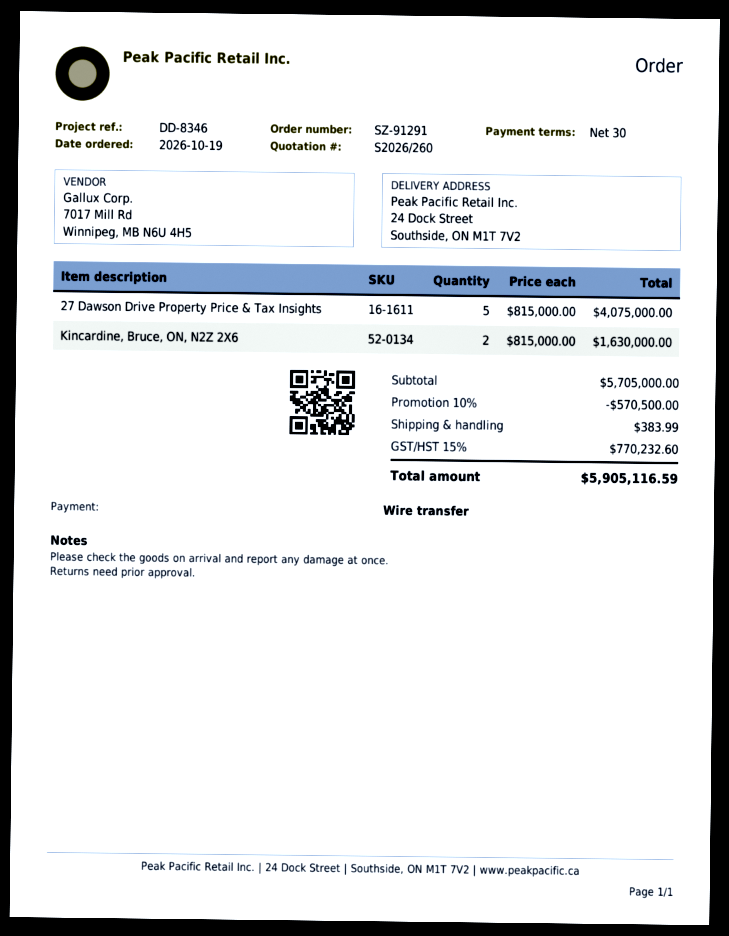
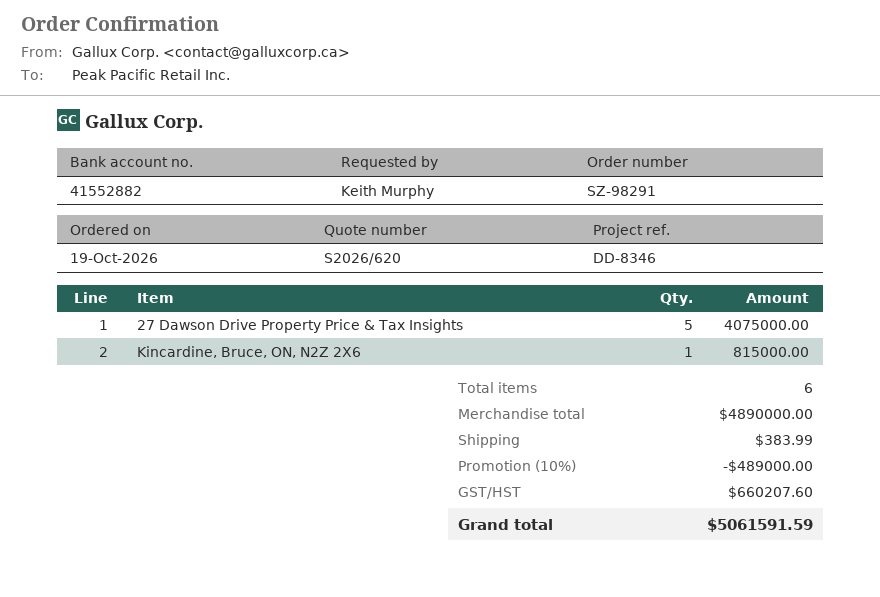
quote number: S2026/260 -> S2026/620
order number: SZ-91291 -> SZ-98291
Kincardine, Bruce, ON, N2Z 2X6: 2 for 1630000.00 -> 1 for 815000.00
subtotal: 5705000.00 -> 4890000.00
discount: 10% = 570500.00 -> 10% = 489000.00
tax: 770232.60 -> 660207.60
total: 5905116.59 -> 5061591.59

